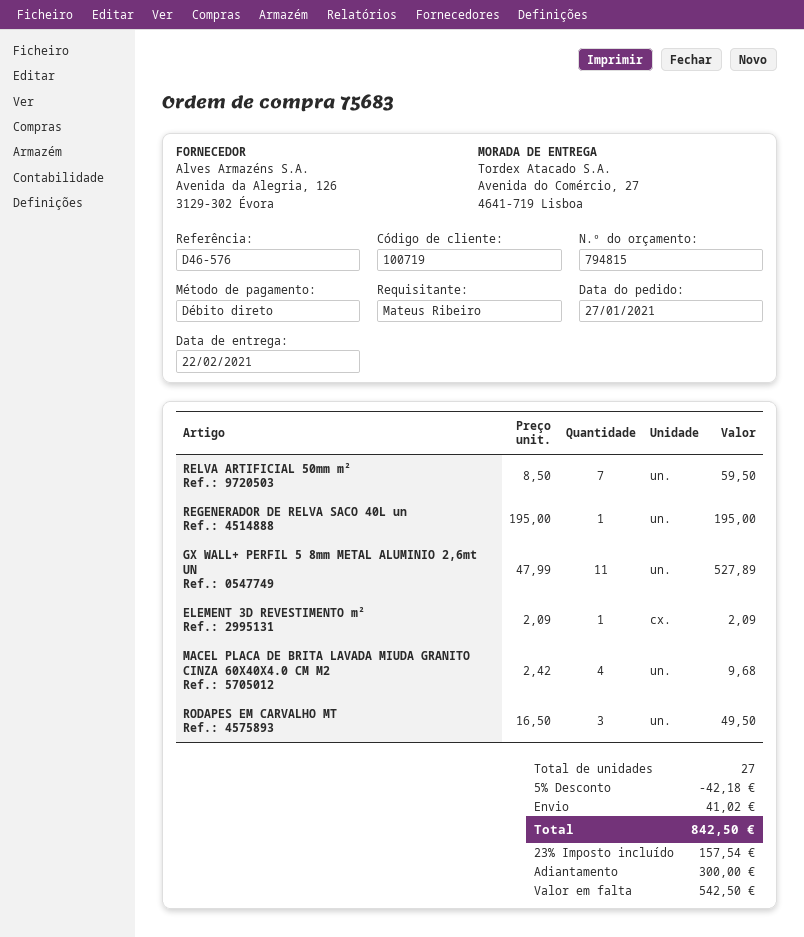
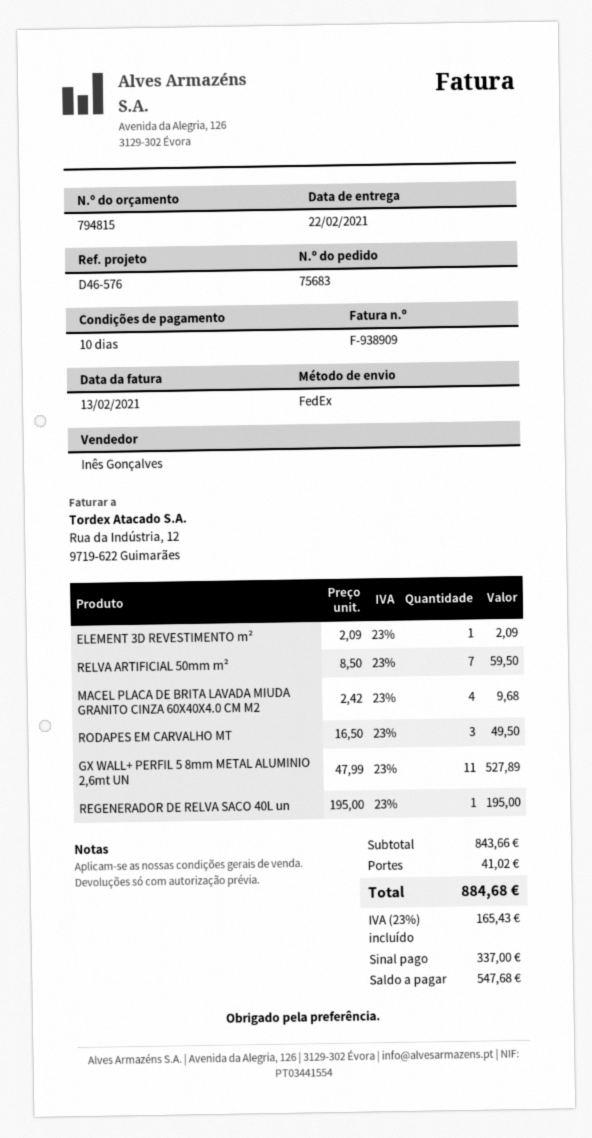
discount: 5% = 42.18 -> none
tax: 23% = 157.54 -> 23% = 165.43
total: 842.50 -> 884.68
deposit: 300.00 -> 337.00
balance: 542.50 -> 547.68

